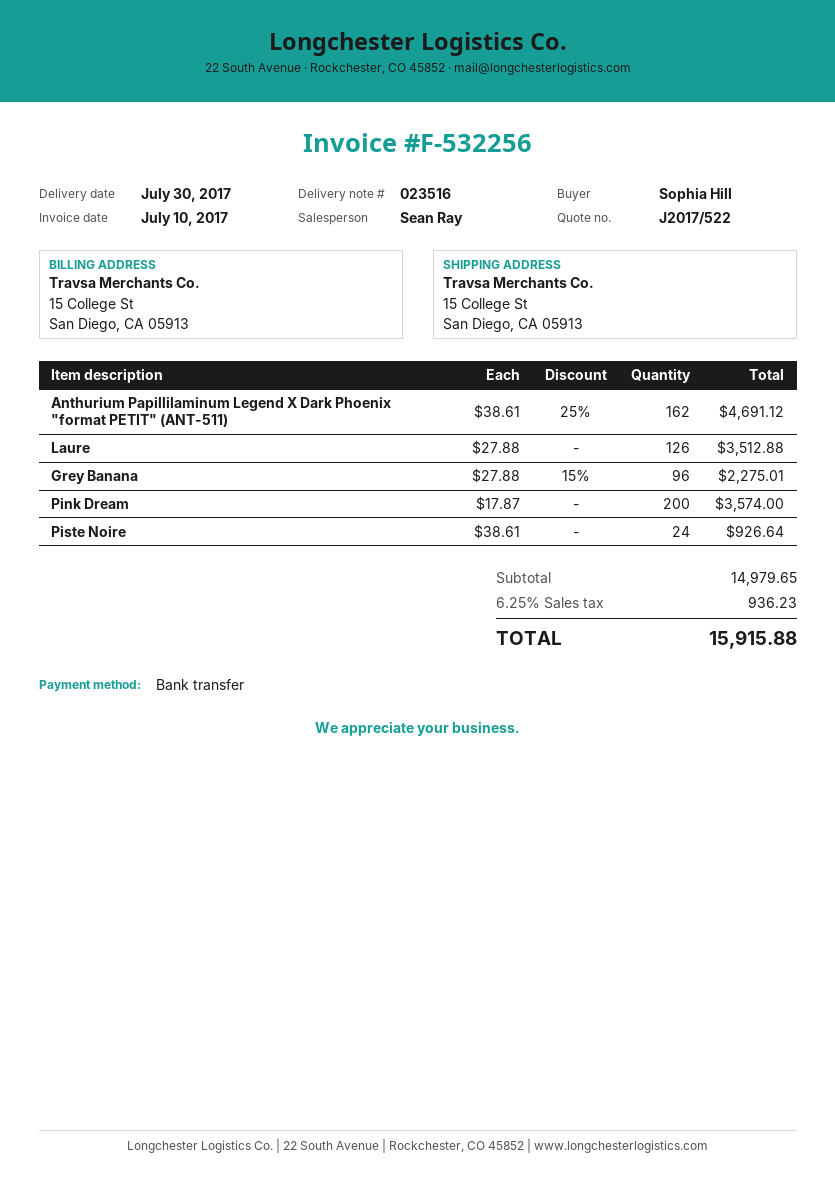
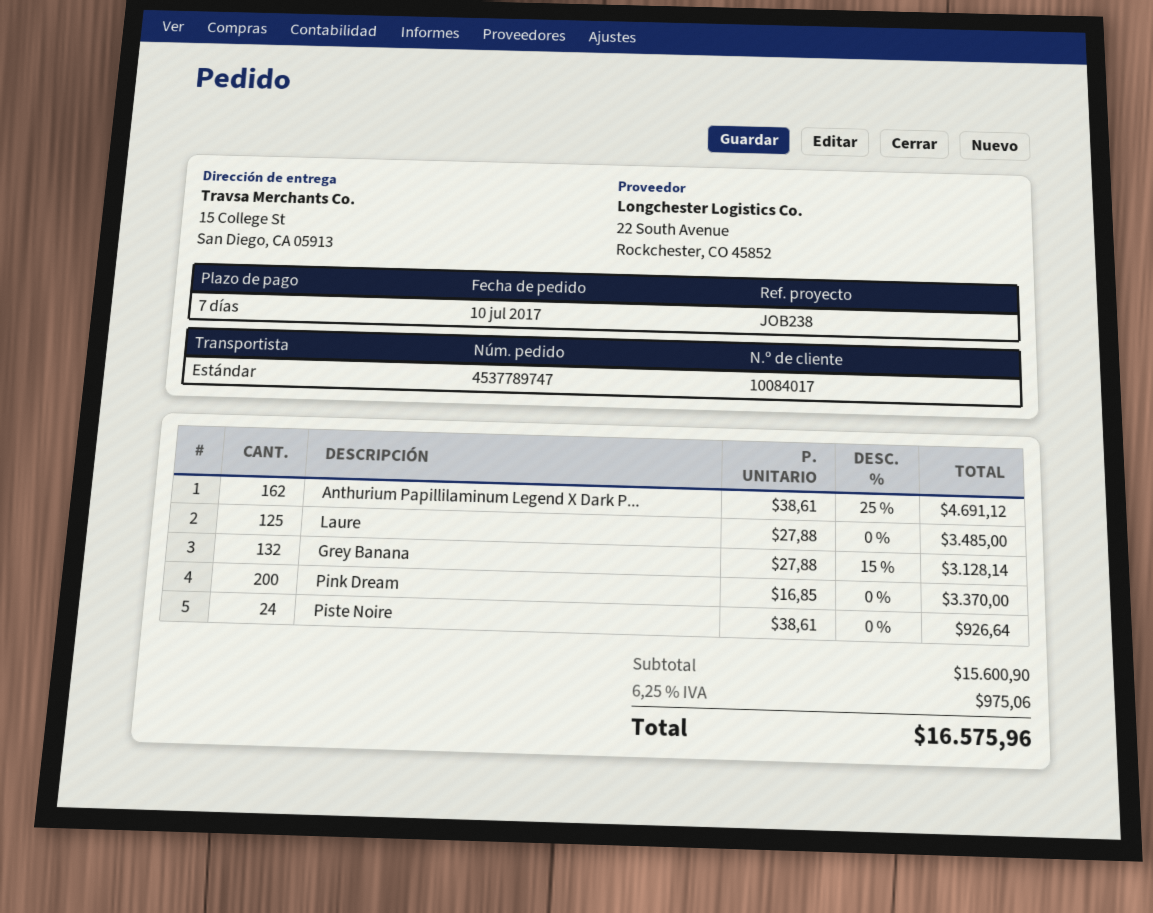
Laure: 126 x 27.88 = 3512.88 -> 125 x 27.88 = 3485.00
Grey Banana: 96 x 27.88 - 15% = 2275.01 -> 132 x 27.88 - 15% = 3128.14
Pink Dream: 200 x 17.87 = 3574.00 -> 200 x 16.85 = 3370.00
subtotal: 14979.65 -> 15600.90
tax: 6.25% = 936.23 -> 6.25% = 975.06
total: 15915.88 -> 16575.96

